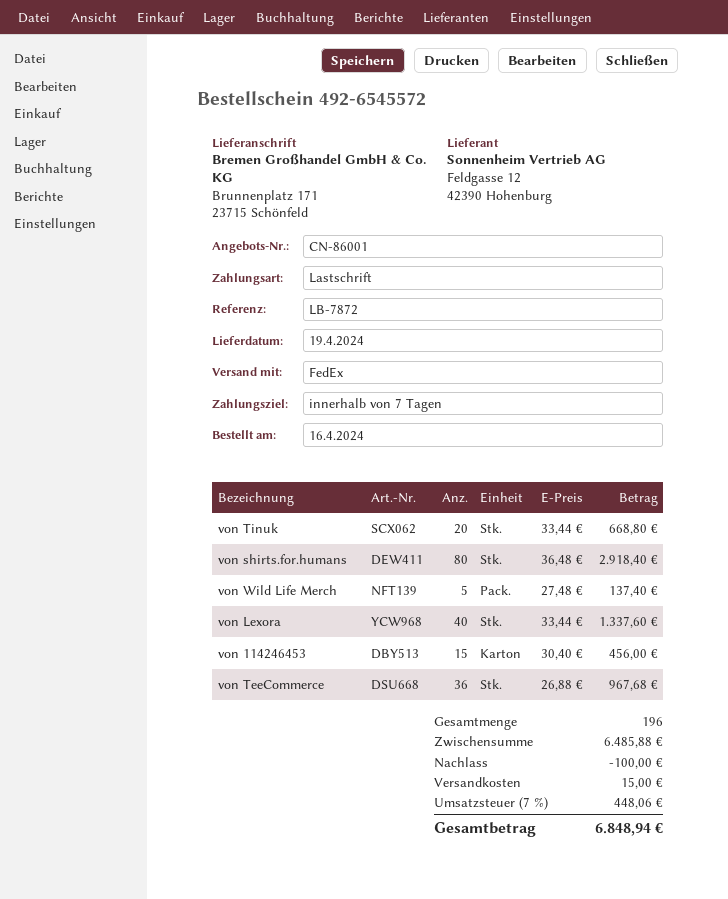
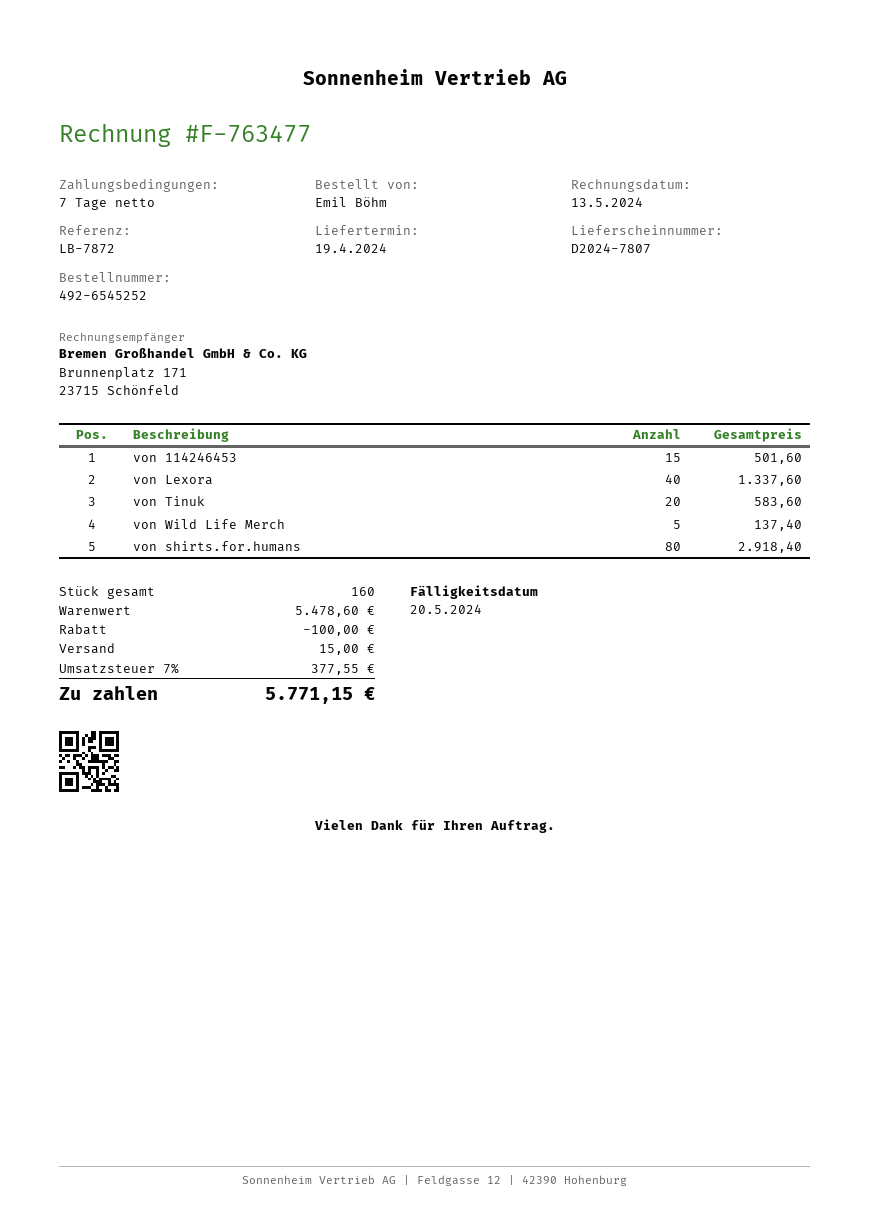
order number: 492-6545572 -> 492-6545252
von Tinuk: 20 for 668.80 -> 20 for 583.60
von 114246453: 15 for 456.00 -> 15 for 501.60
von TeeCommerce: 36 for 967.68 -> none
total quantity: 196 -> 160
subtotal: 6485.88 -> 5478.60
tax: 7% = 448.06 -> 7% = 377.55
total: 6848.94 -> 5771.15

